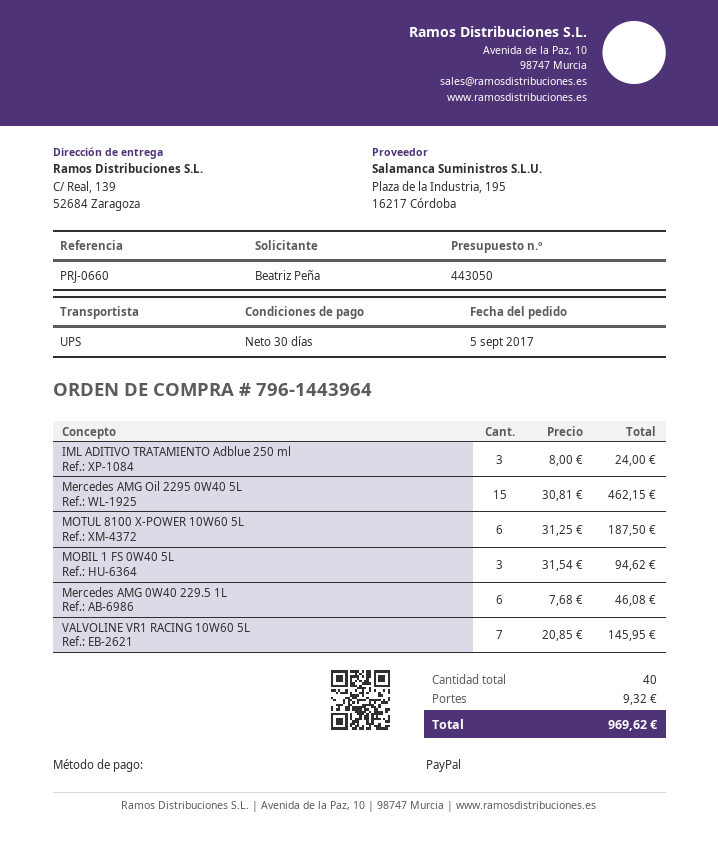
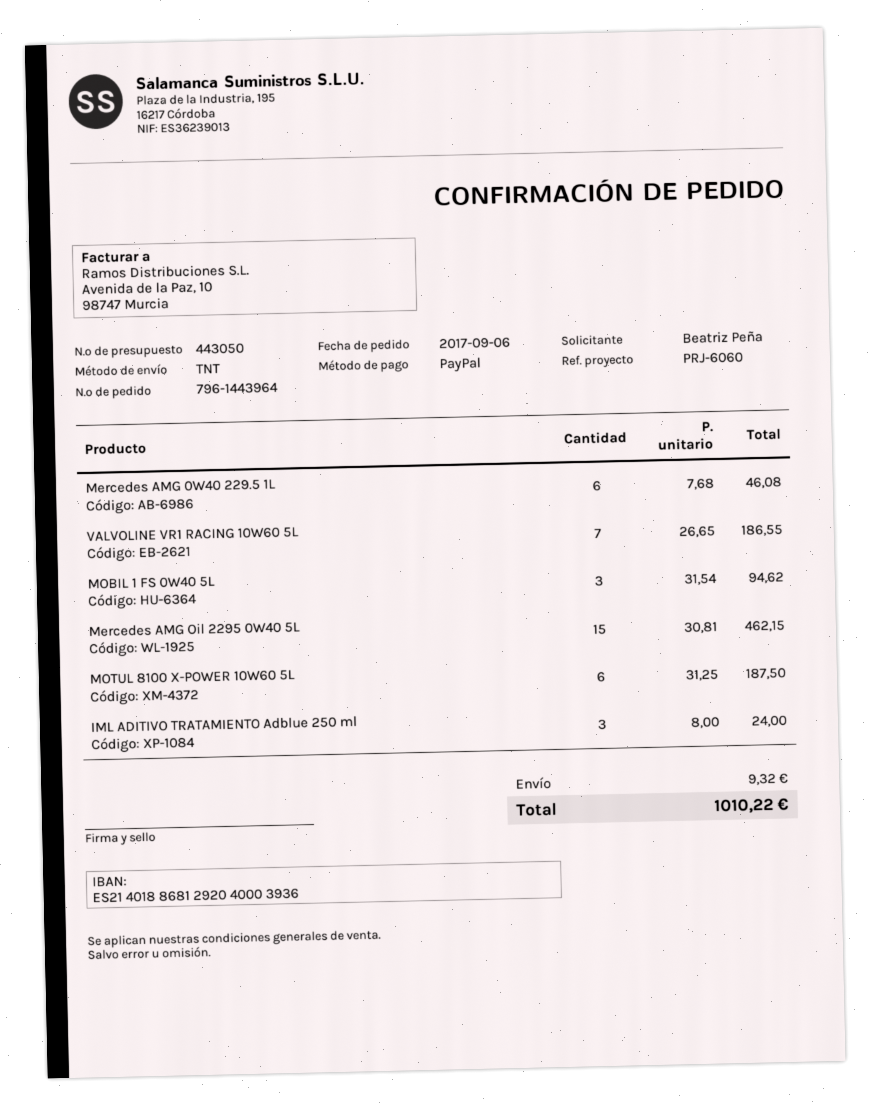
order date: 2017-09-05 -> 2017-09-06
reference: PRJ-0660 -> PRJ-6060
shipping method: UPS -> TNT
VALVOLINE VR1 RACING 10W60 5L: 7 x 20.85 = 145.95 -> 7 x 26.65 = 186.55
total: 969.62 -> 1010.22

